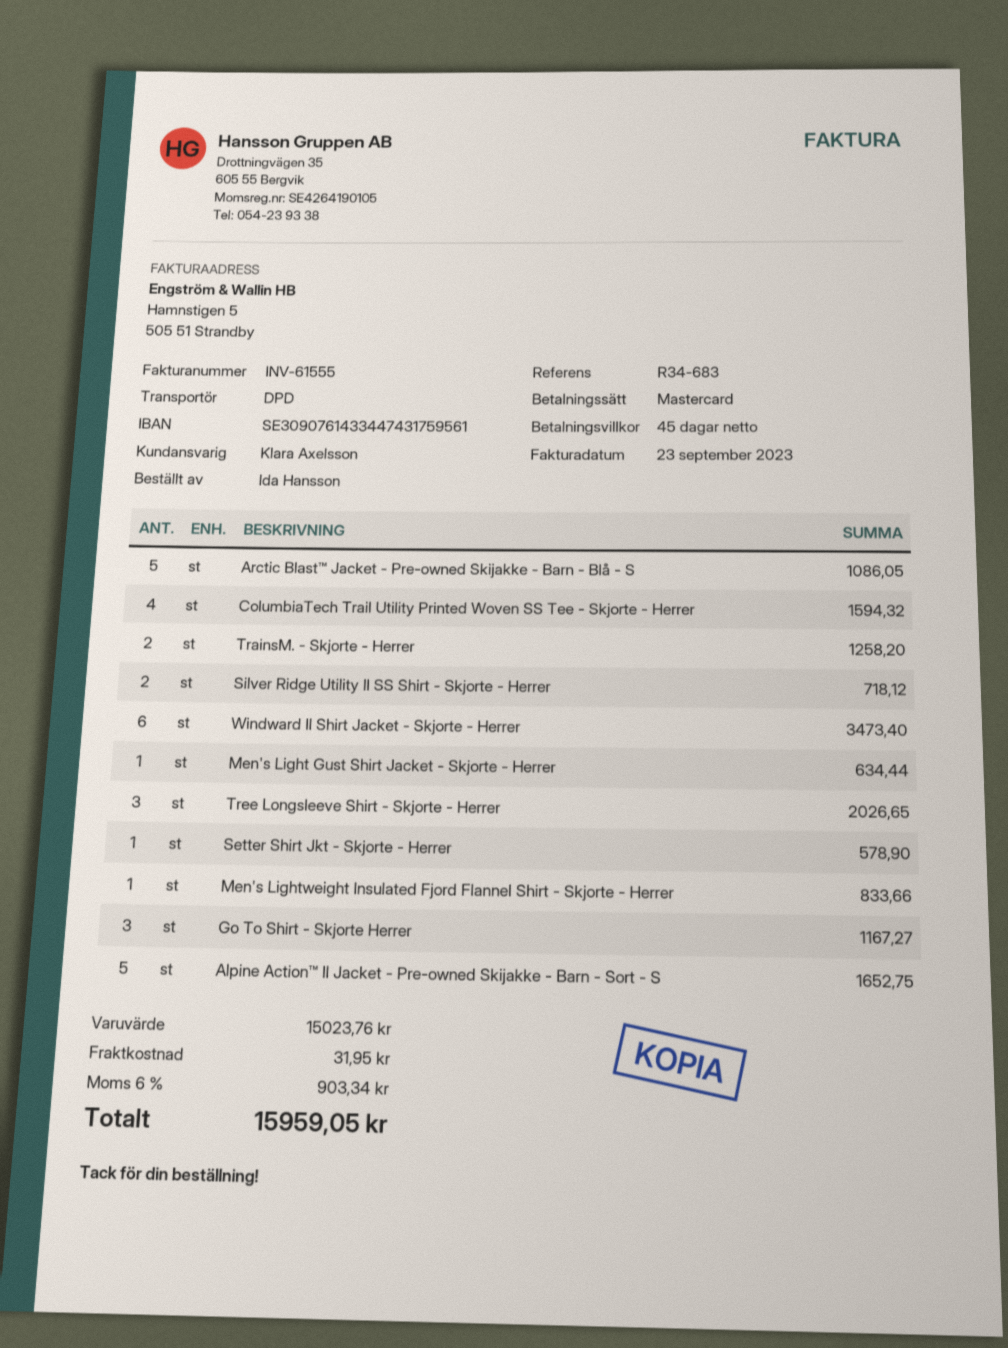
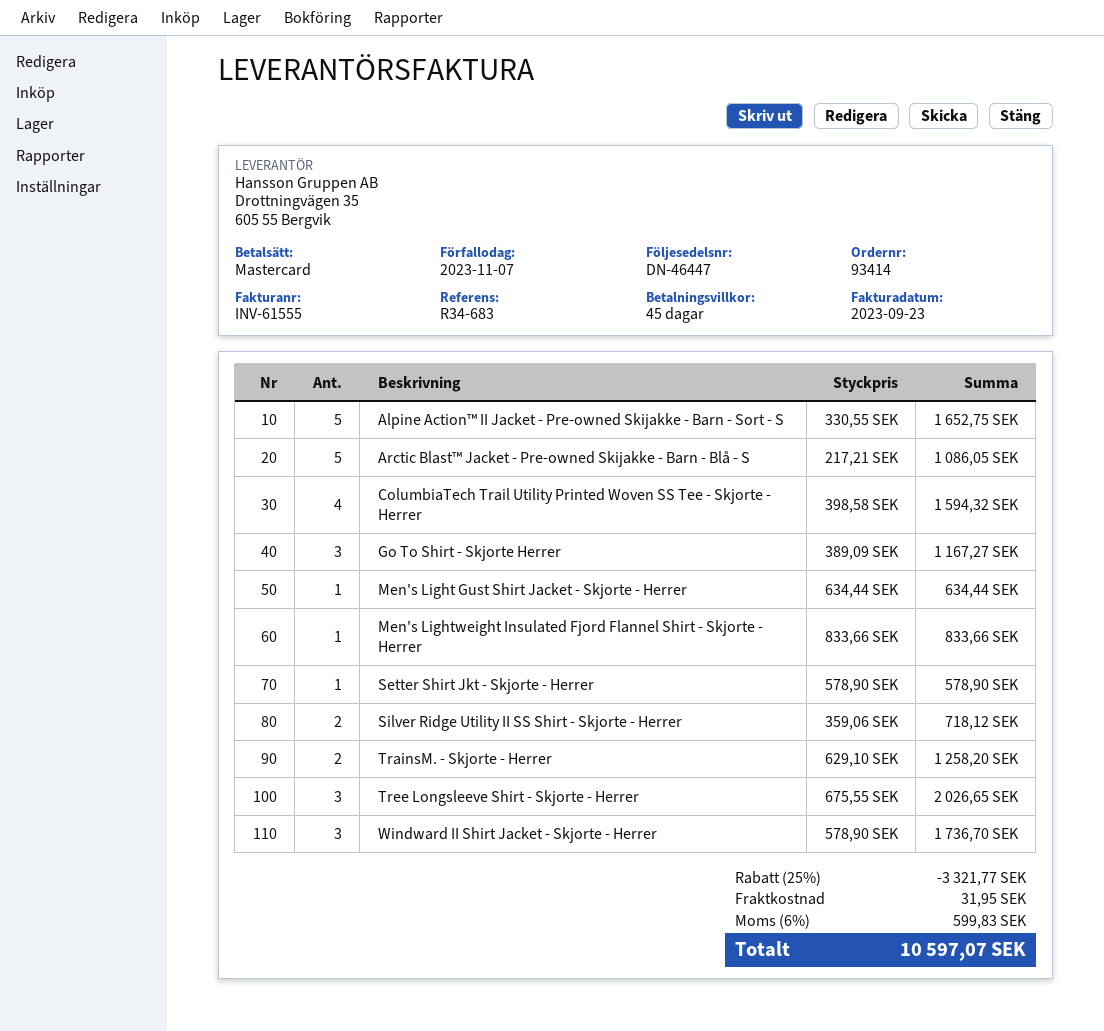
Windward II Shirt Jacket - Skjorte - Herrer: 6 for 3473.40 -> 3 for 1736.70
discount: none -> 25% = 3321.77
tax: 6% = 903.34 -> 6% = 599.83
total: 15959.05 -> 10597.07

